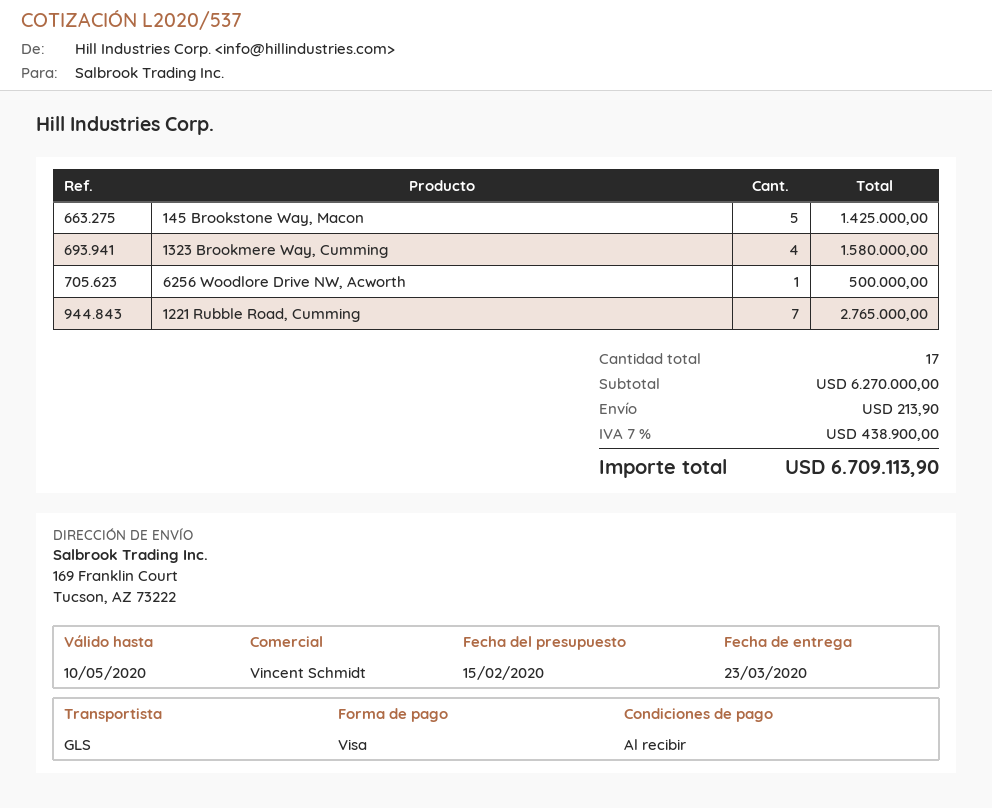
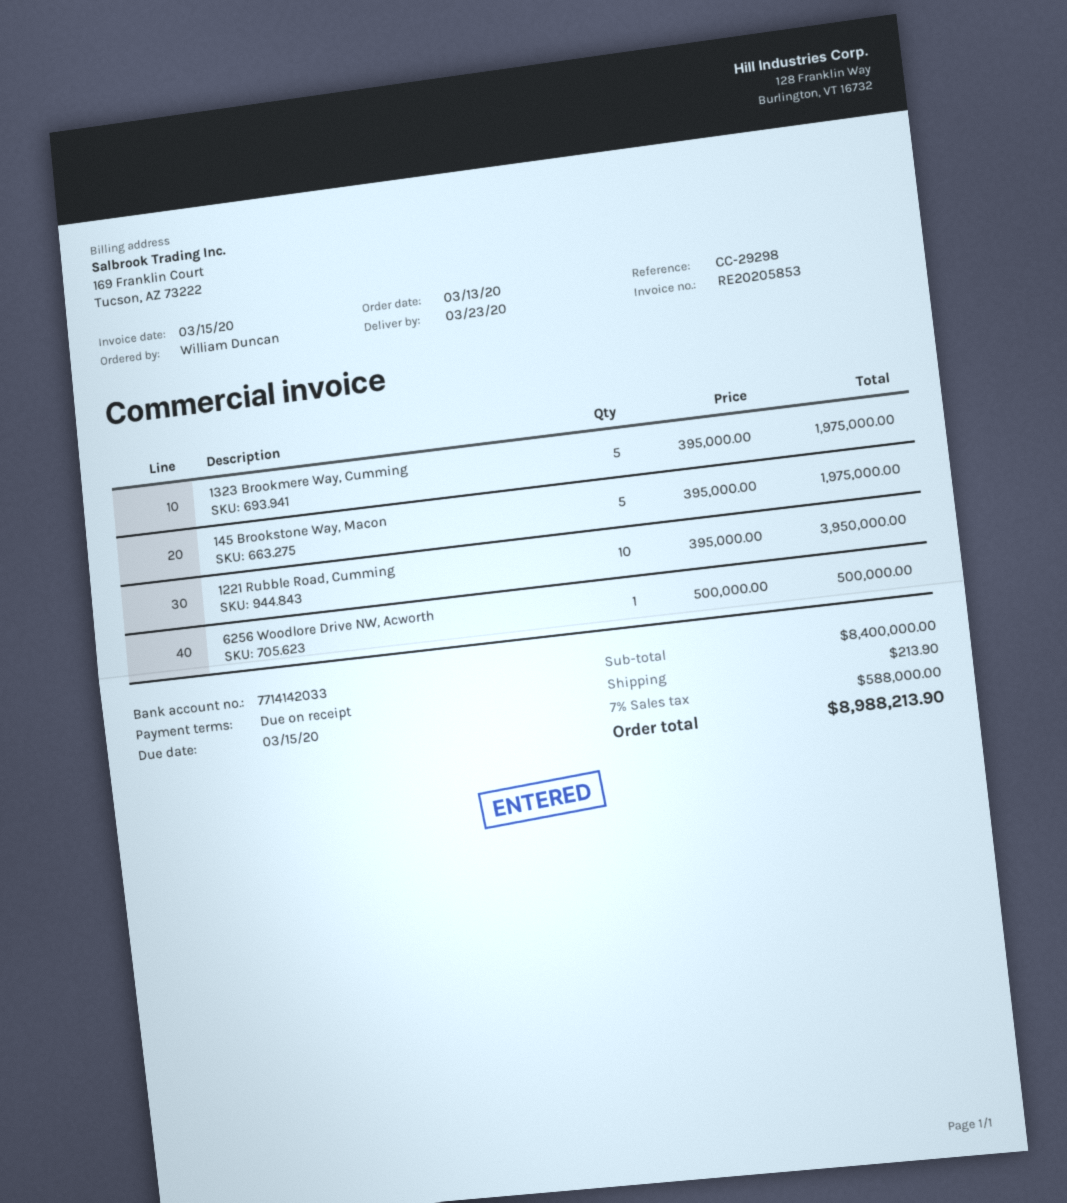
145 Brookstone Way, Macon: 5 for 1425000.00 -> 5 for 1975000.00
1323 Brookmere Way, Cumming: 4 for 1580000.00 -> 5 for 1975000.00
1221 Rubble Road, Cumming: 7 for 2765000.00 -> 10 for 3950000.00
subtotal: 6270000.00 -> 8400000.00
tax: 7% = 438900.00 -> 7% = 588000.00
total: 6709113.90 -> 8988213.90

